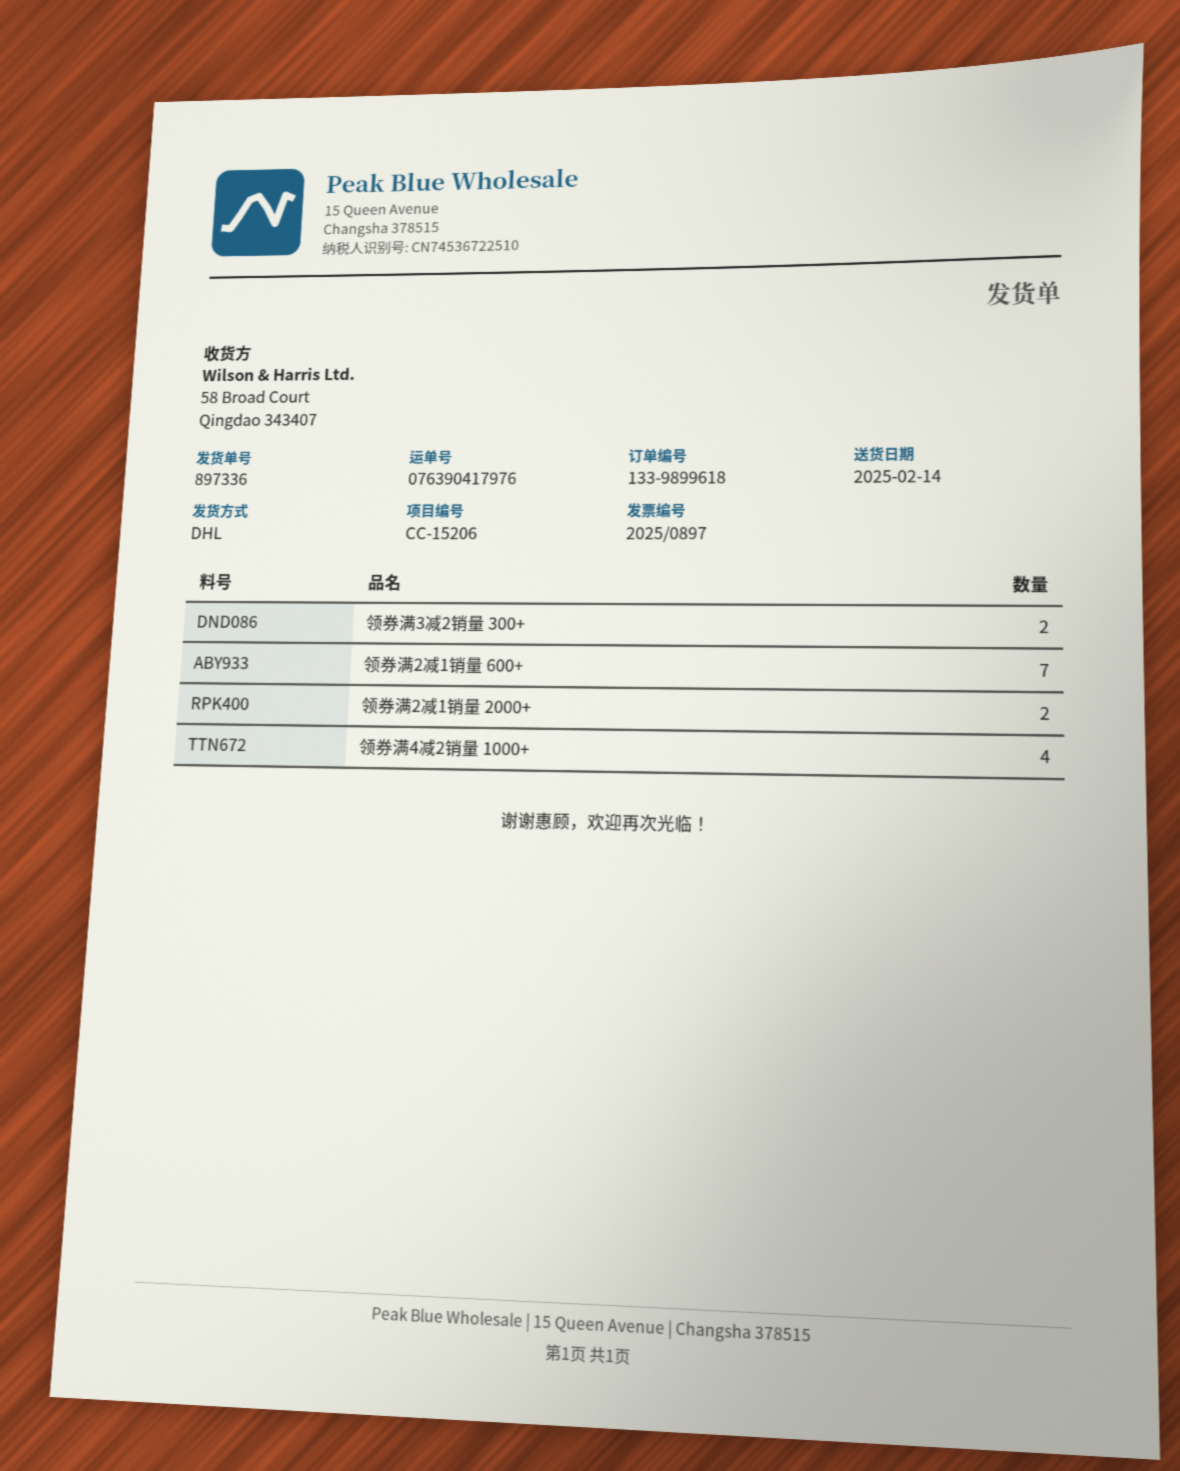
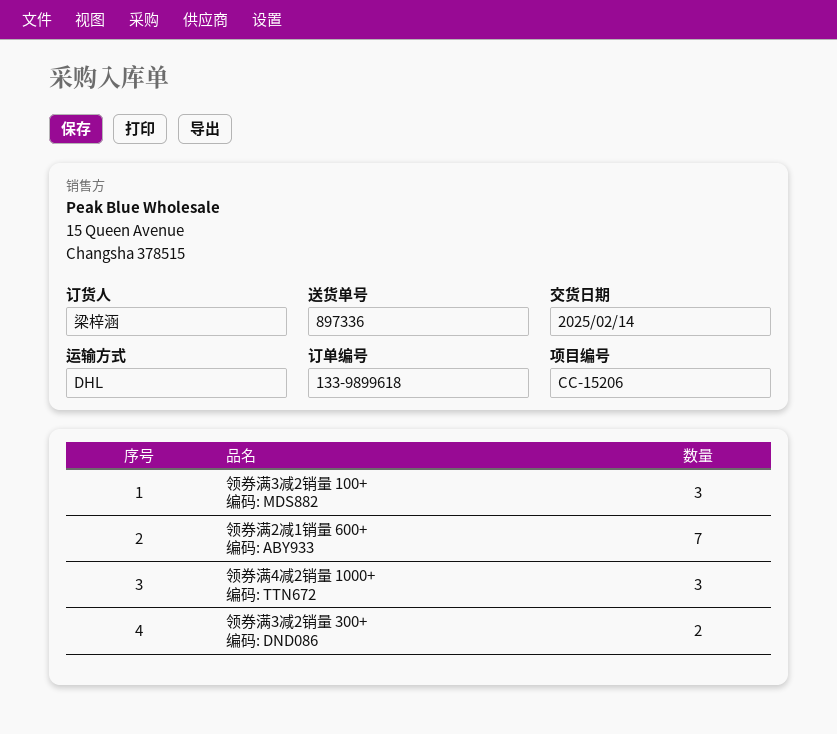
领券满2减1销量 2000+: 2 -> none
领券满4减2销量 1000+: 4 -> 3
领券满3减2销量 100+: none -> 3

